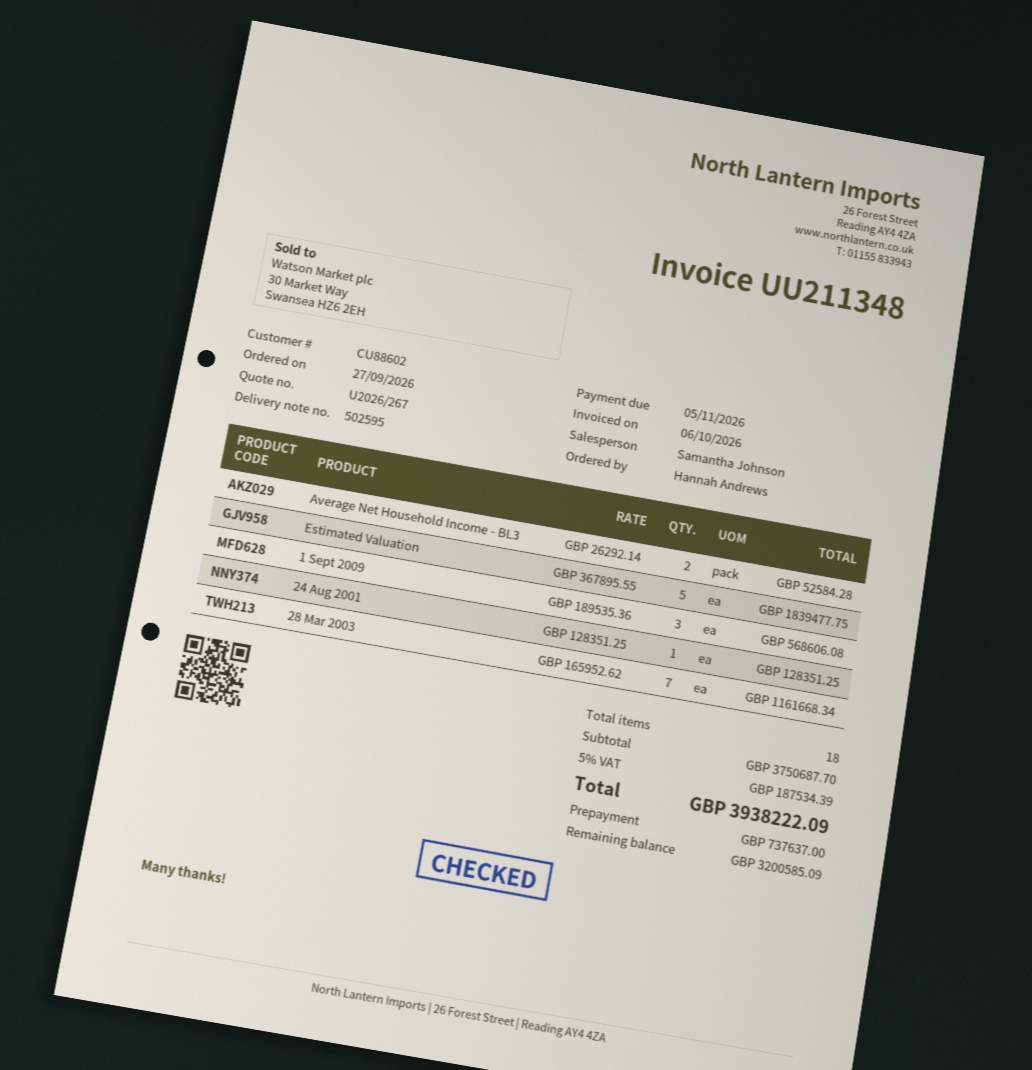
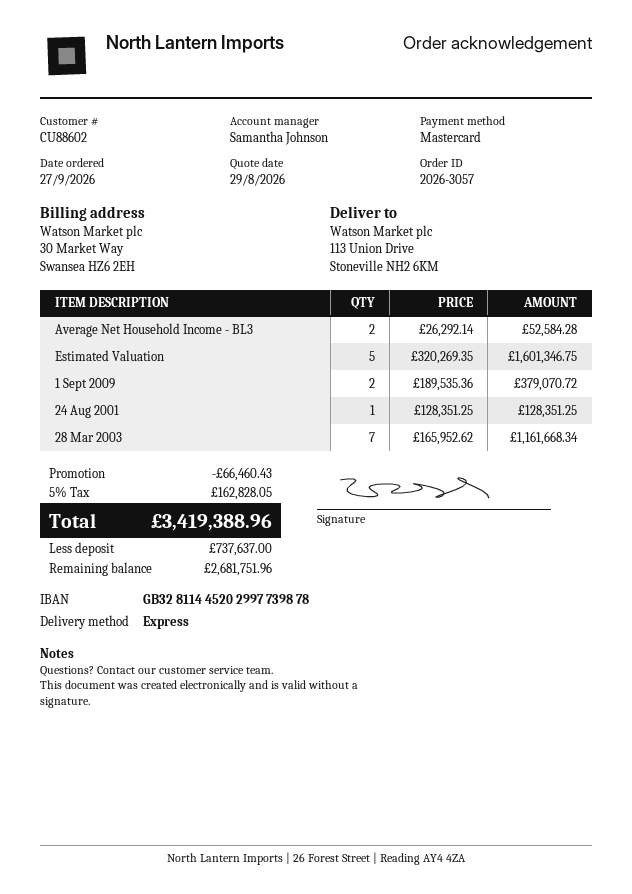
Estimated Valuation: 5 x 367895.55 = 1839477.75 -> 5 x 320269.35 = 1601346.75
1 Sept 2009: 3 x 189535.36 = 568606.08 -> 2 x 189535.36 = 379070.72
discount: none -> 66460.43
tax: 5% = 187534.39 -> 5% = 162828.05
total: 3938222.09 -> 3419388.96
balance: 3200585.09 -> 2681751.96

